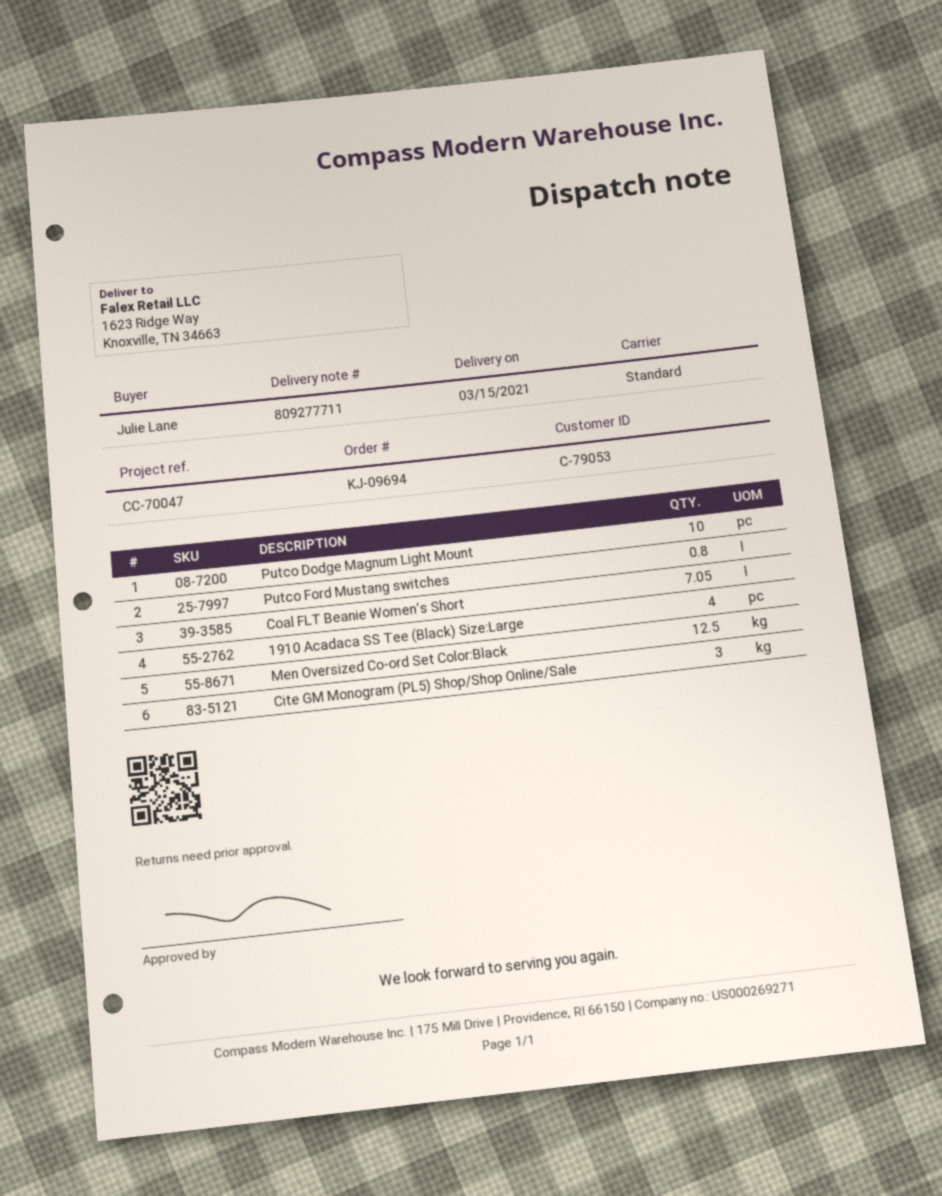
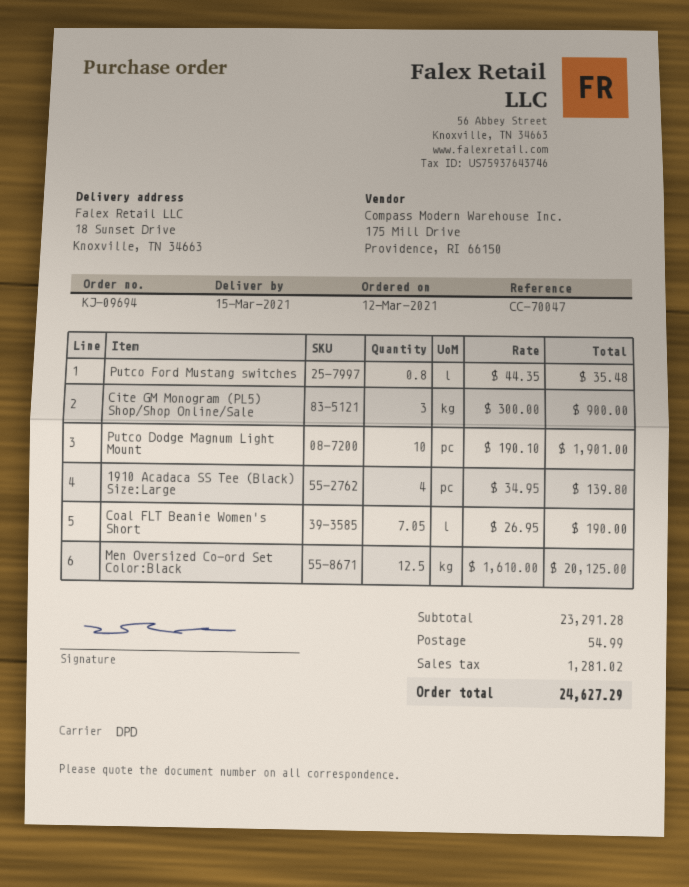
shipping method: standard -> DPD
ship to: 1623 Ridge Way, Knoxville, TN 34663 -> 18 Sunset Drive, Knoxville, TN 34663

